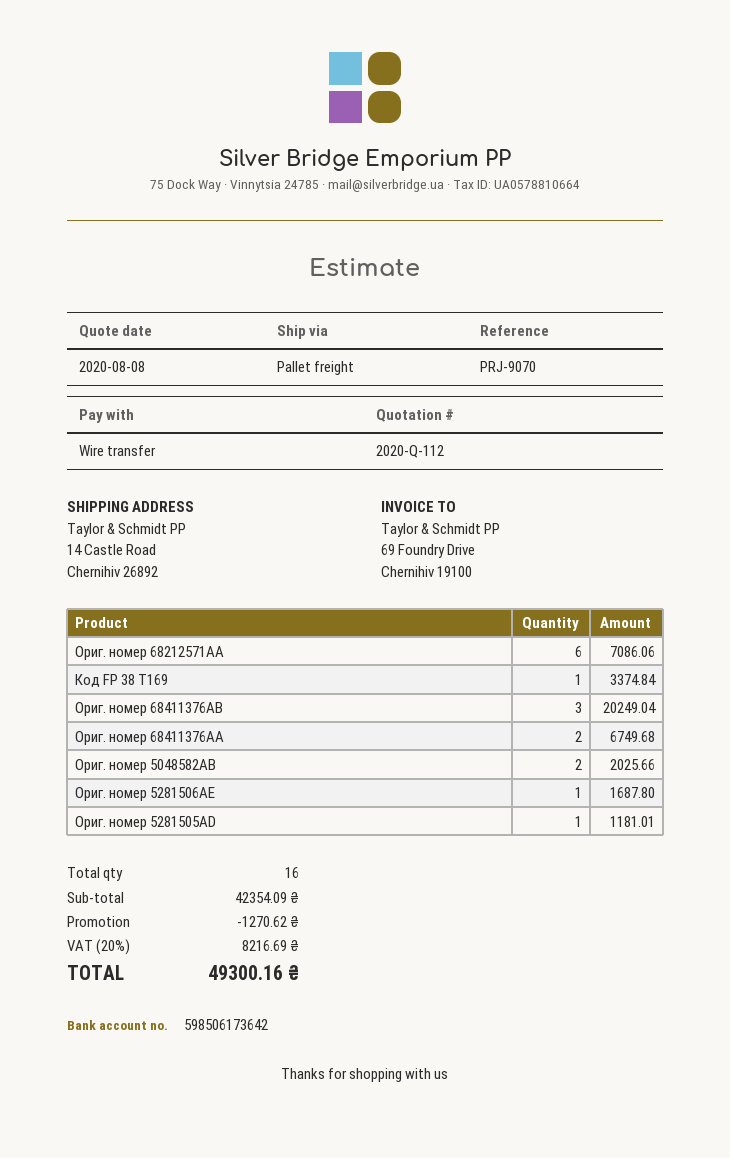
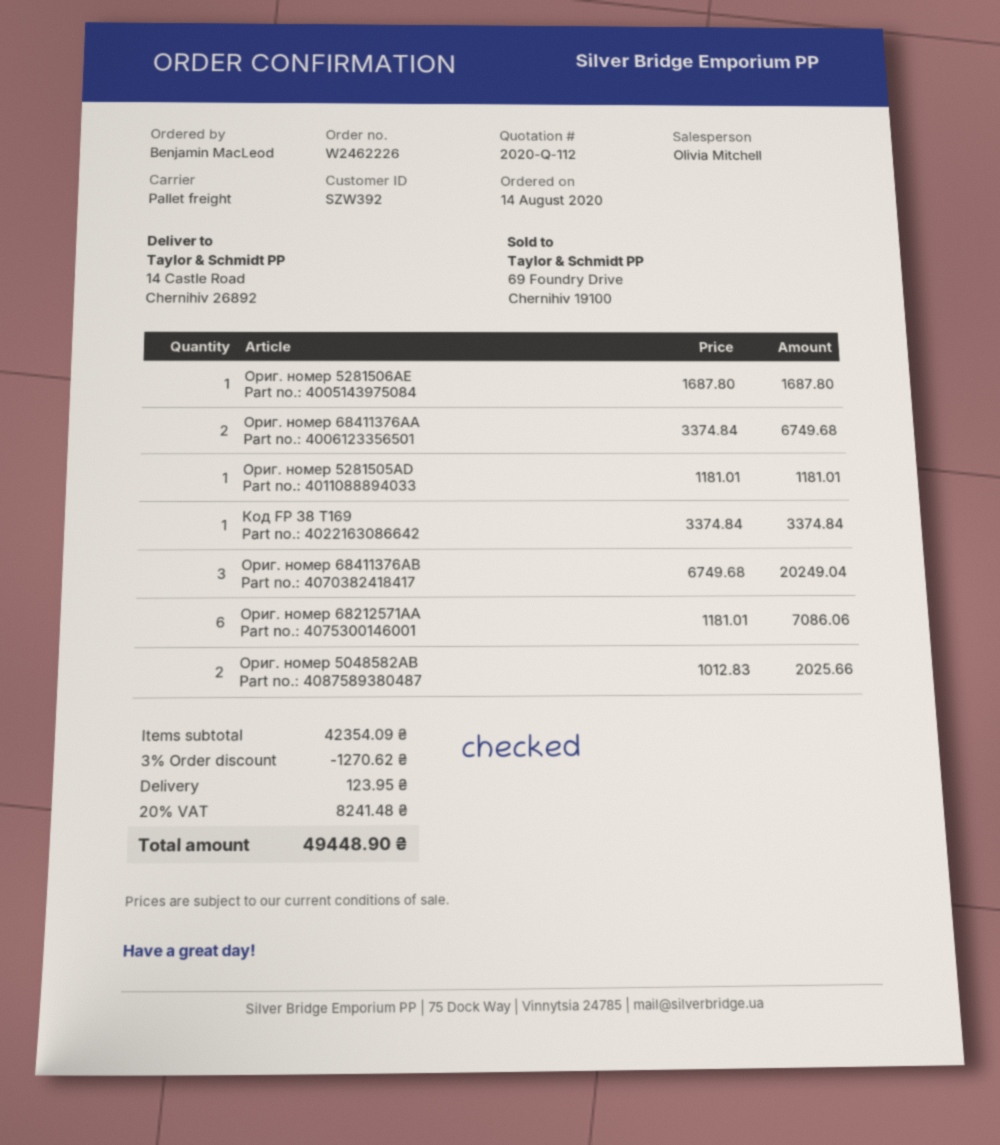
shipping: none -> 123.95
tax: 20% = 8216.69 -> 20% = 8241.48
total: 49300.16 -> 49448.90

